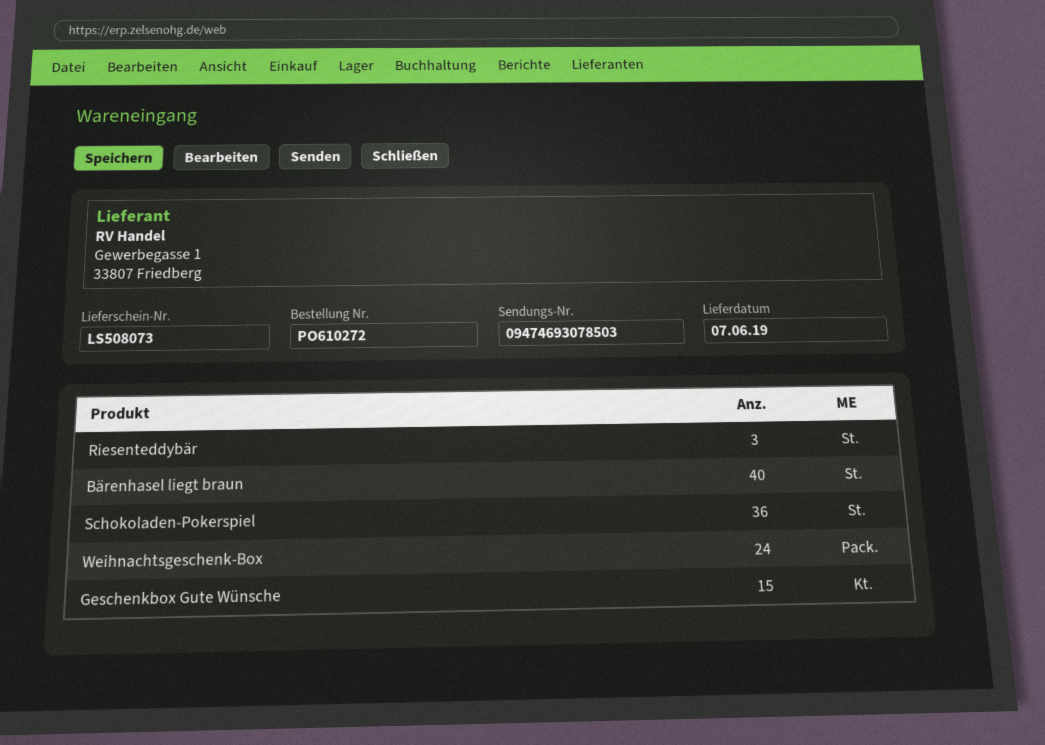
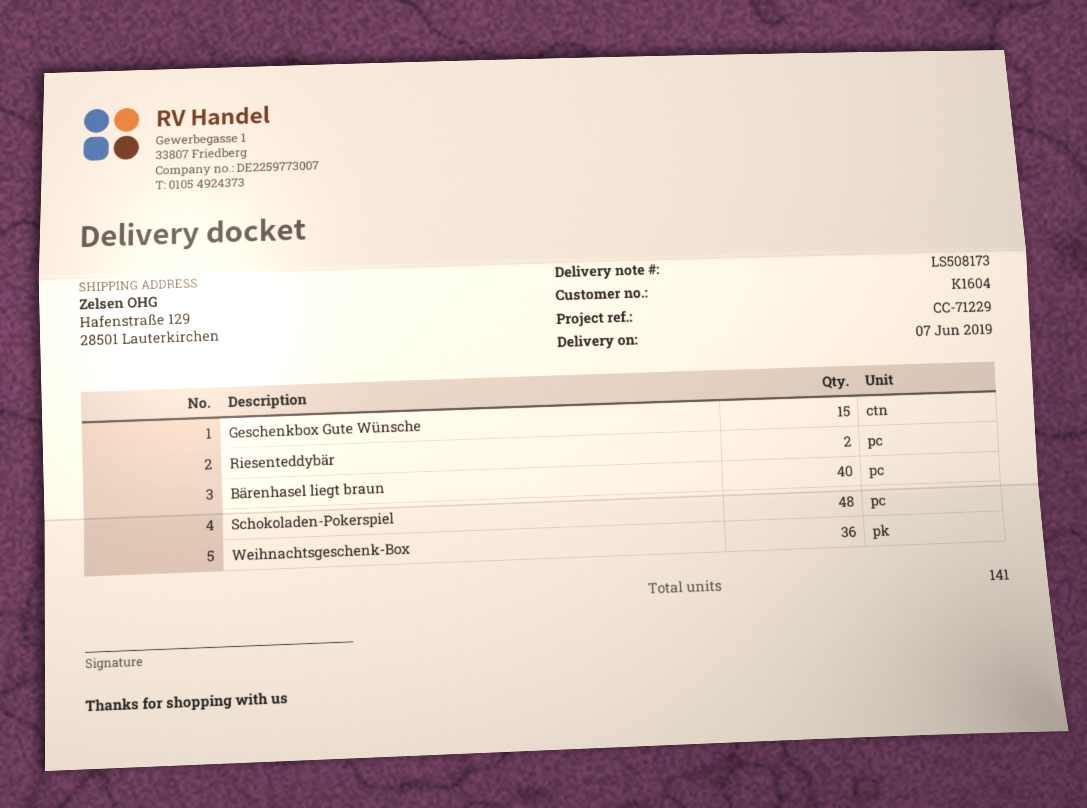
delivery note number: LS508073 -> LS508173
Riesenteddybär: 3 -> 2
Schokoladen-Pokerspiel: 36 -> 48
Weihnachtsgeschenk-Box: 24 -> 36

